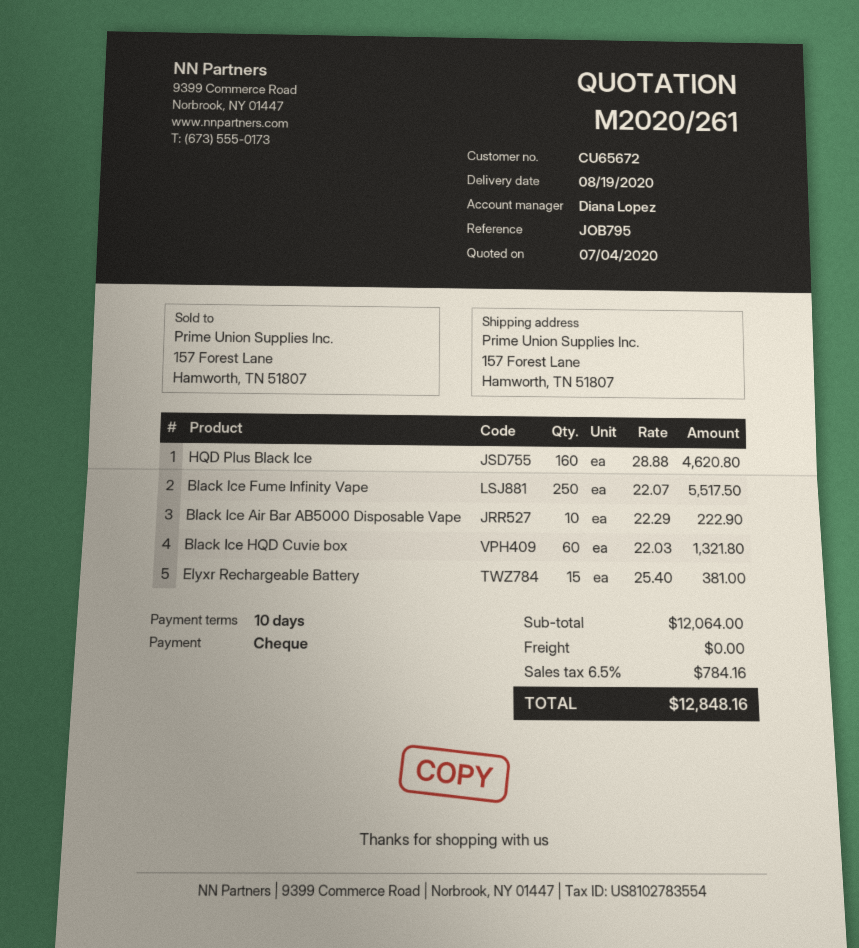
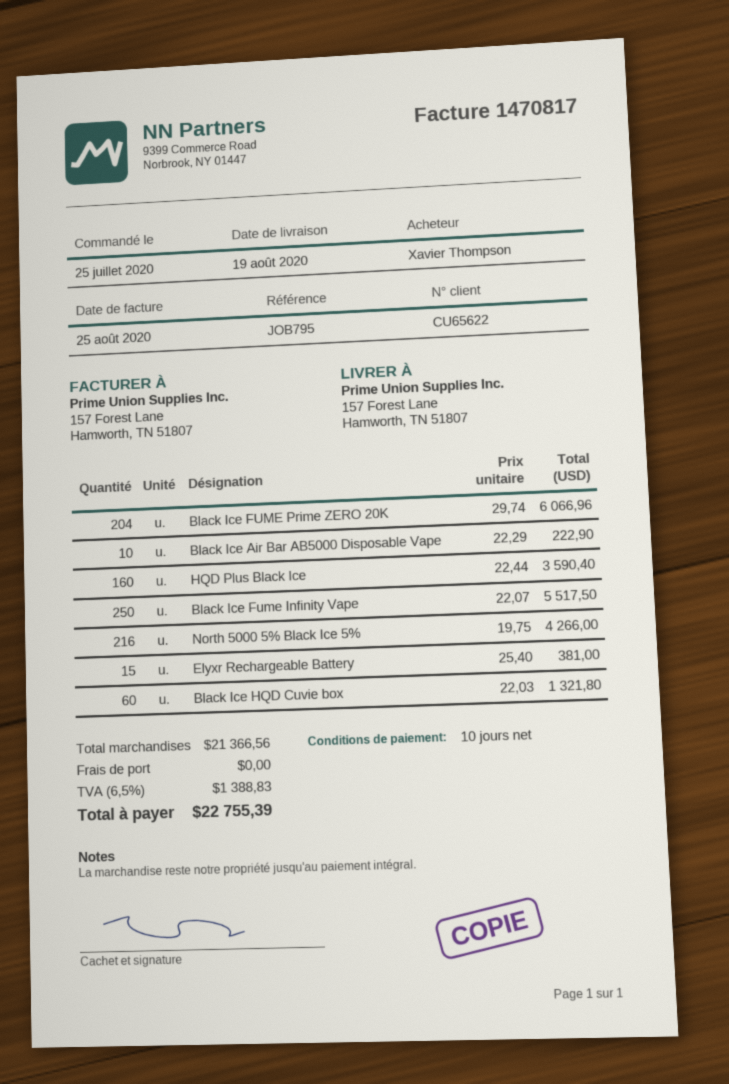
customer number: CU65672 -> CU65622
HQD Plus Black Ice: 160 x 28.88 = 4620.80 -> 160 x 22.44 = 3590.40
Black Ice FUME Prime ZERO 20K: none -> 204 x 29.74 = 6066.96
North 5000 5% Black Ice 5%: none -> 216 x 19.75 = 4266.00
subtotal: 12064.00 -> 21366.56
tax: 6.5% = 784.16 -> 6.5% = 1388.83
total: 12848.16 -> 22755.39

